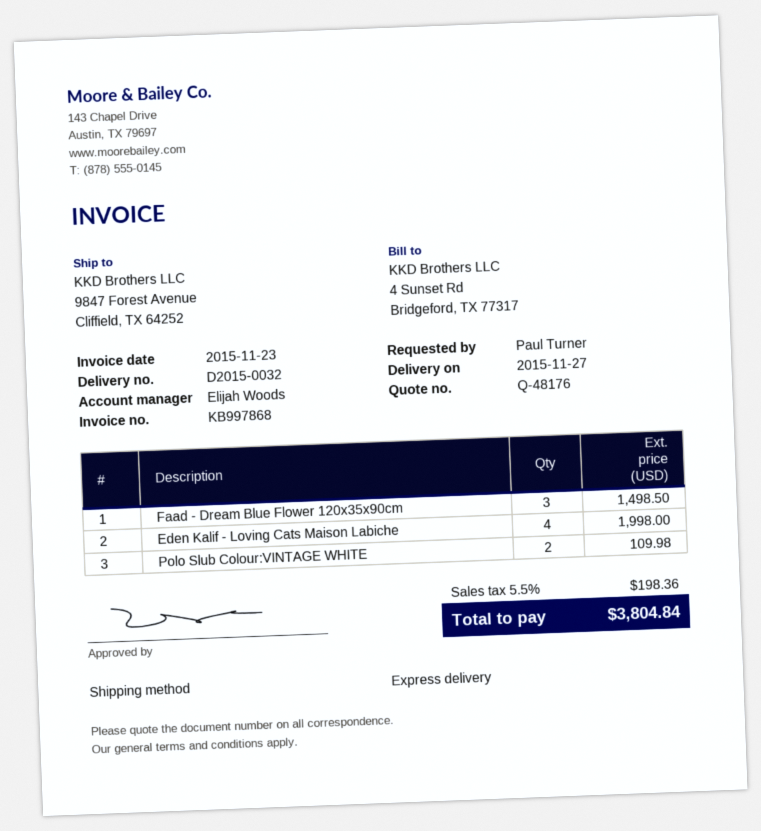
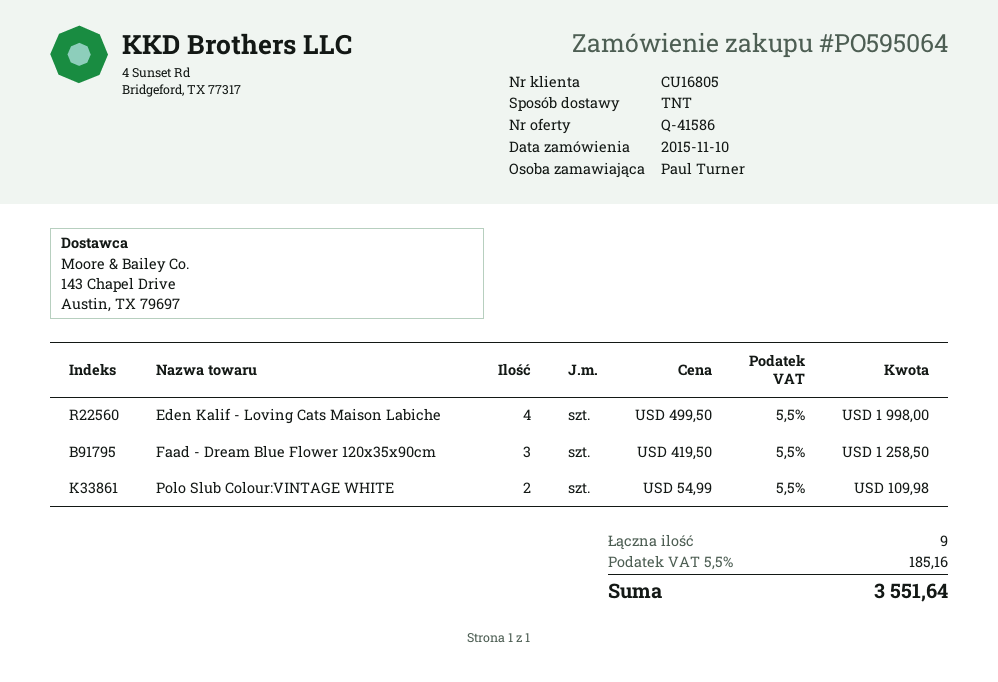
quote number: Q-48176 -> Q-41586
shipping method: express -> TNT
Faad - Dream Blue Flower 120x35x90cm: 3 for 1498.50 -> 3 for 1258.50
tax: 5.5% = 198.36 -> 5.5% = 185.16
total: 3804.84 -> 3551.64

